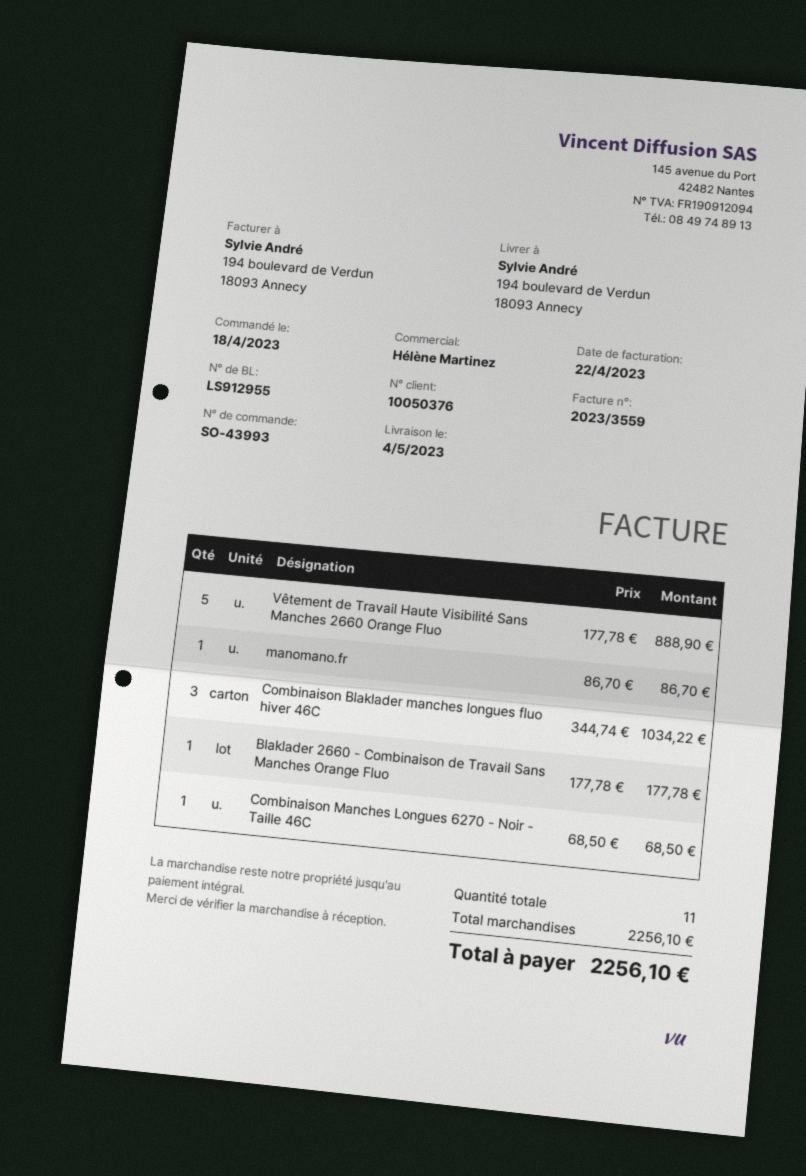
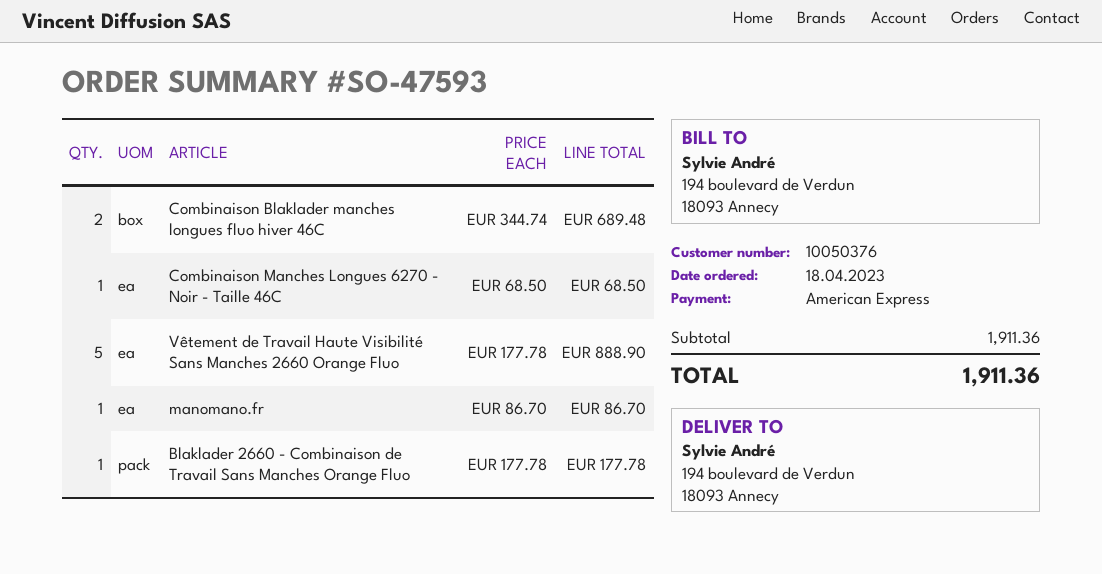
order number: SO-43993 -> SO-47593
Combinaison Blaklader manches longues fluo hiver 46C: 3 x 344.74 = 1034.22 -> 2 x 344.74 = 689.48
subtotal: 2256.10 -> 1911.36
total: 2256.10 -> 1911.36

